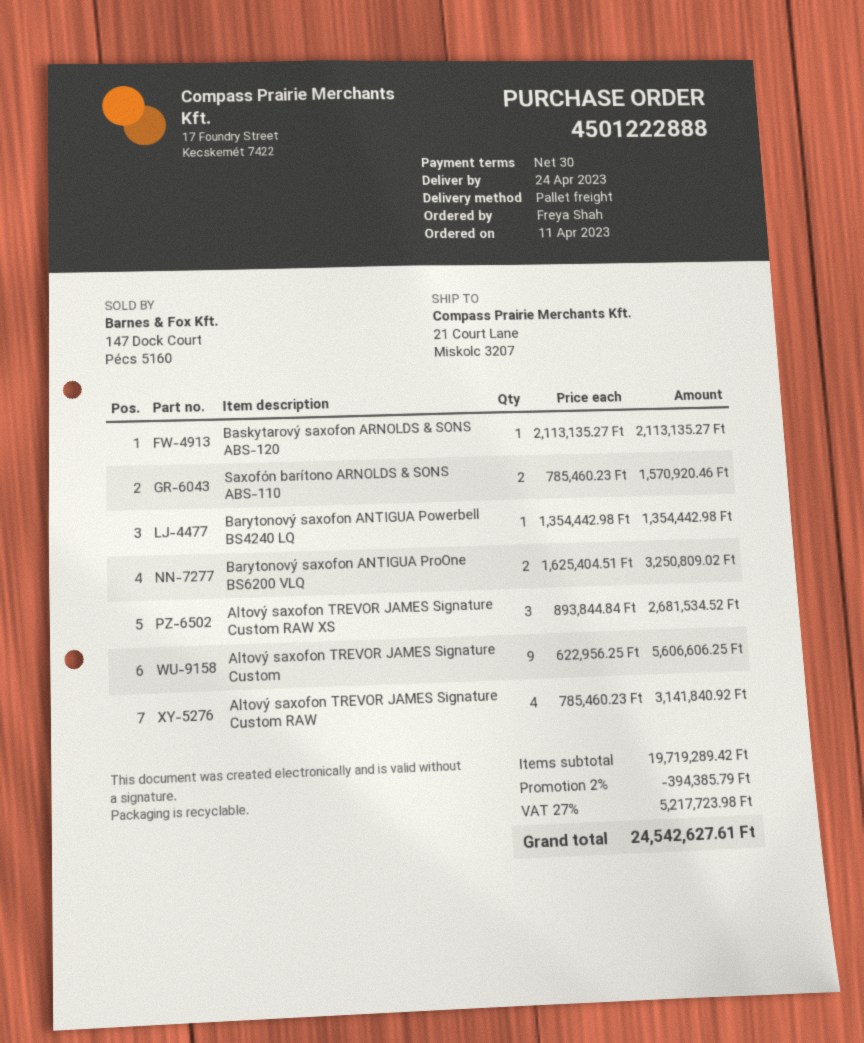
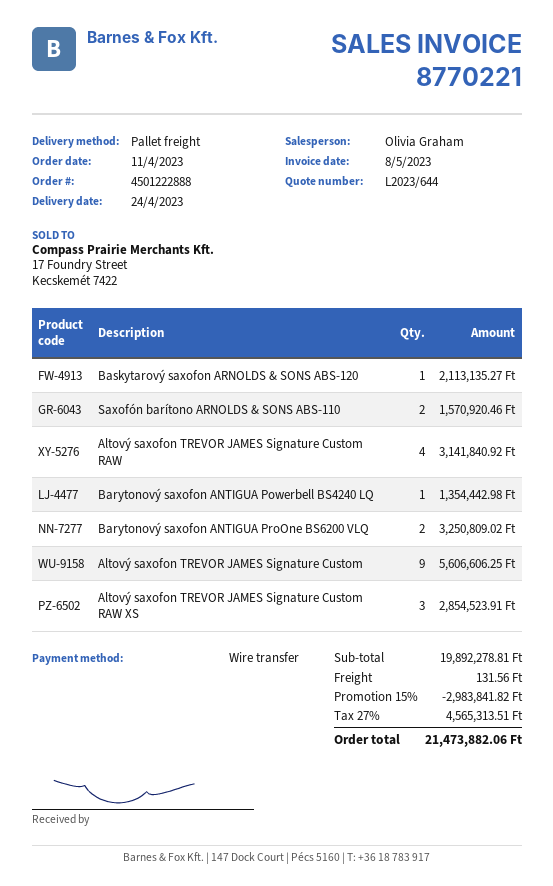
Altový saxofon TREVOR JAMES Signature Custom RAW XS: 3 for 2681534.52 -> 3 for 2854523.91
subtotal: 19719289.42 -> 19892278.81
discount: 2% = 394385.79 -> 15% = 2983841.82
shipping: none -> 131.56
tax: 27% = 5217723.98 -> 27% = 4565313.51
total: 24542627.61 -> 21473882.06

